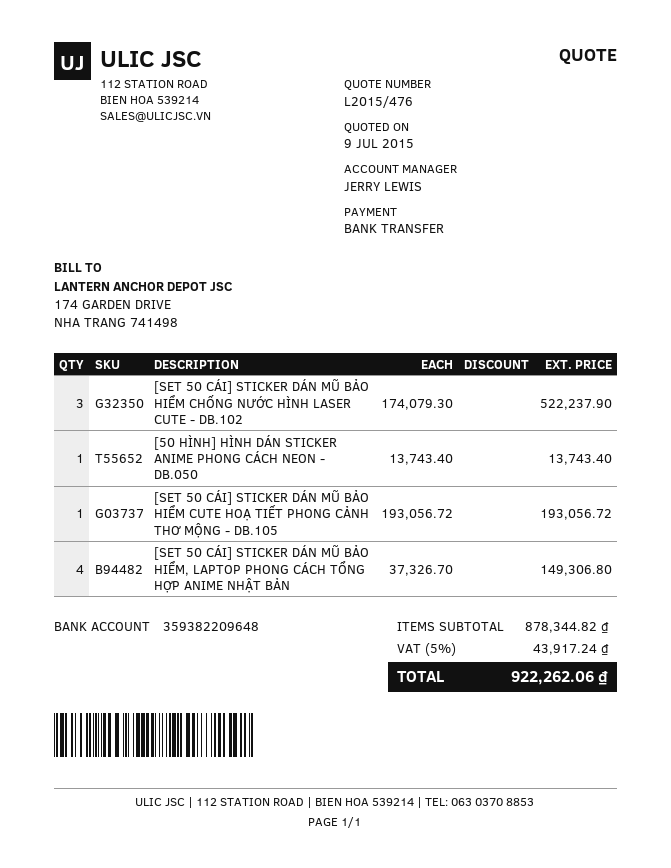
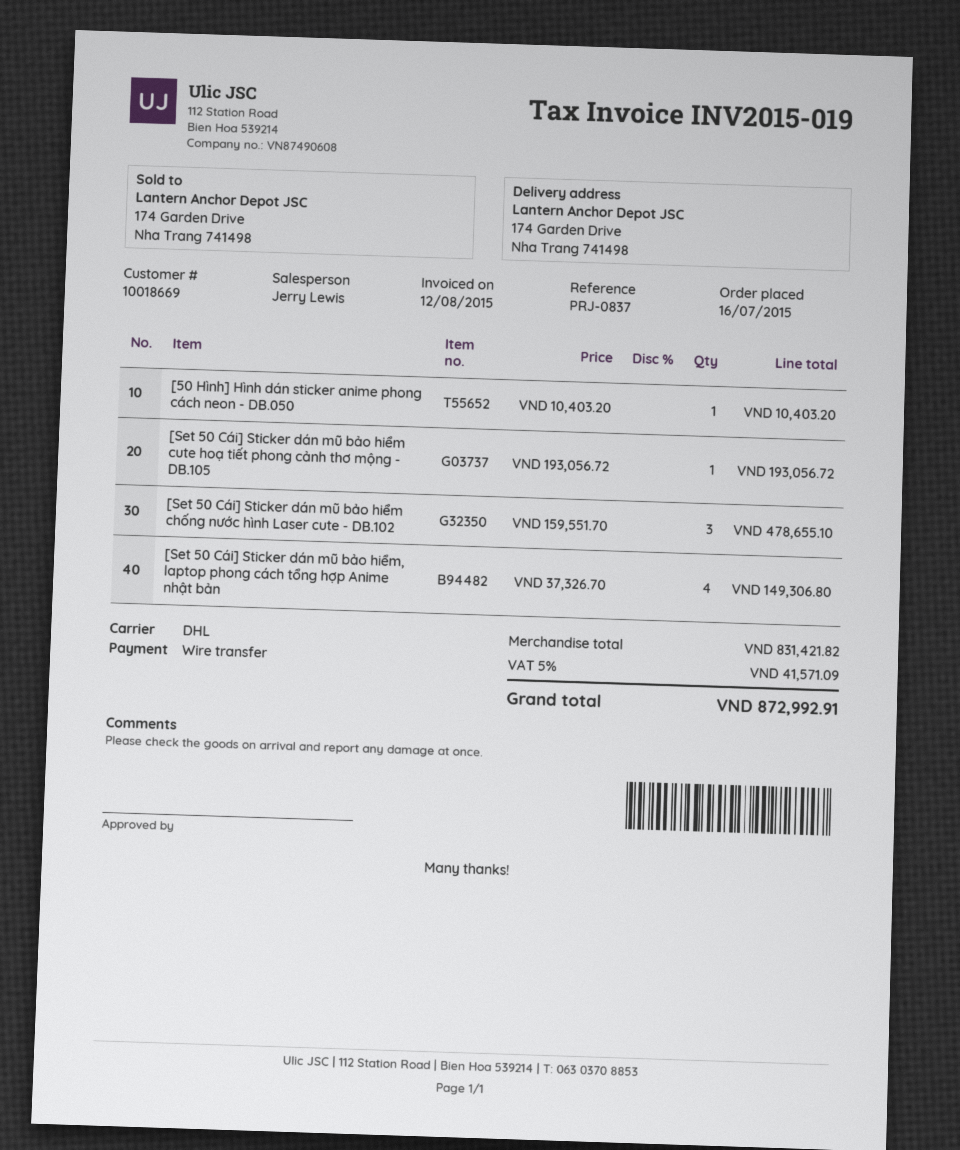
[SET 50 CÁI] STICKER DÁN MŨ BẢO HIỂM CHỐNG NƯỚC HÌNH LASER CUTE - DB.102: 3 x 174079.30 = 522237.90 -> 3 x 159551.70 = 478655.10
[50 HÌNH] HÌNH DÁN STICKER ANIME PHONG CÁCH NEON - DB.050: 1 x 13743.40 = 13743.40 -> 1 x 10403.20 = 10403.20
subtotal: 878344.82 -> 831421.82
tax: 5% = 43917.24 -> 5% = 41571.09
total: 922262.06 -> 872992.91

